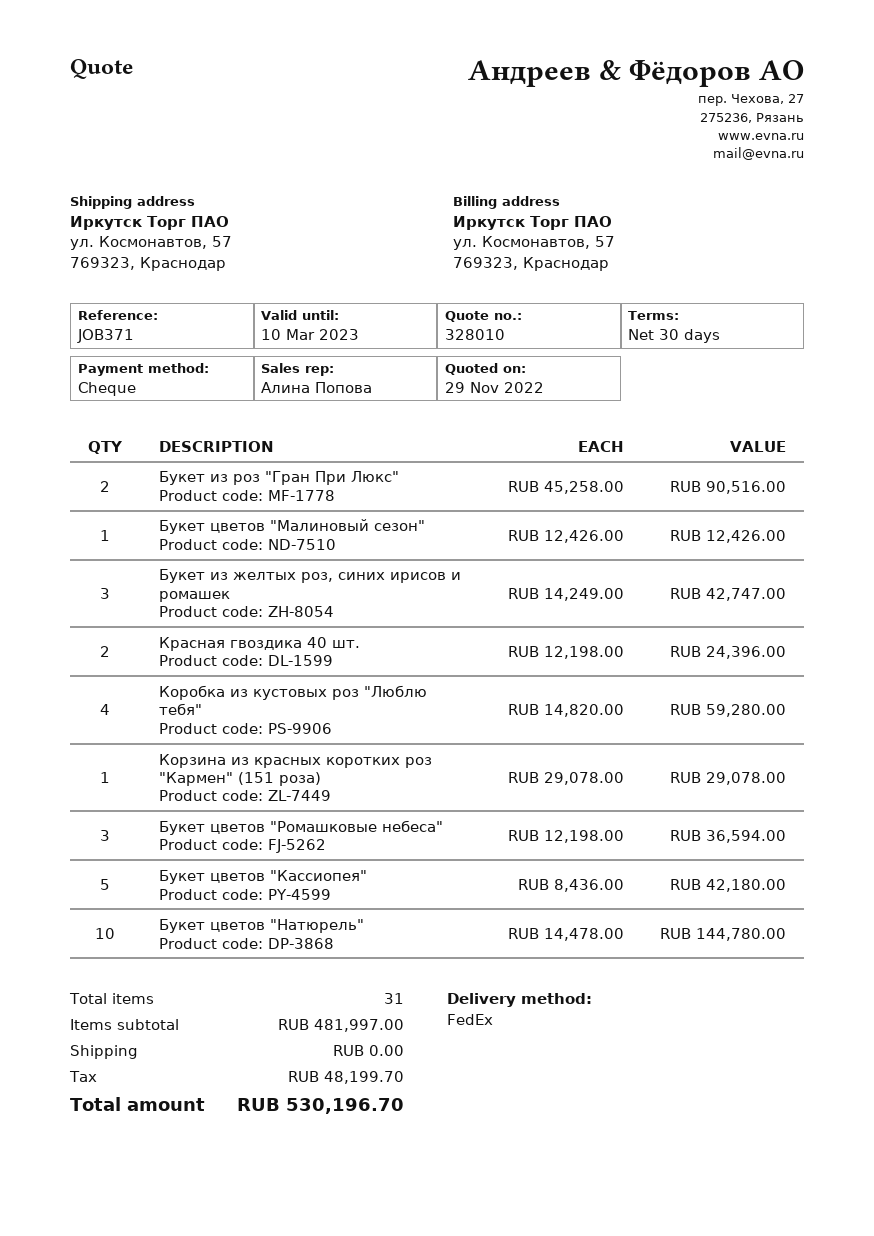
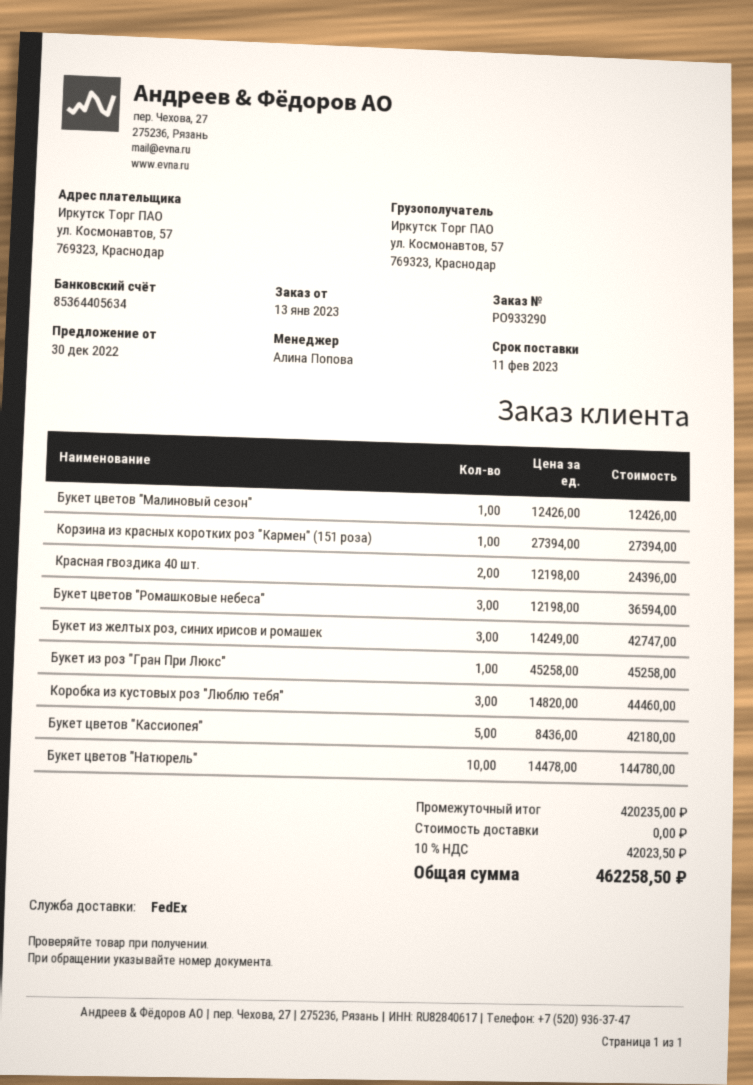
quote date: 2022-11-29 -> 2022-12-30
Букет из роз "Гран При Люкс": 2 x 45258.00 = 90516.00 -> 1 x 45258.00 = 45258.00
Коробка из кустовых роз "Люблю тебя": 4 x 14820.00 = 59280.00 -> 3 x 14820.00 = 44460.00
Корзина из красных коротких роз "Кармен" (151 роза): 1 x 29078.00 = 29078.00 -> 1 x 27394.00 = 27394.00
subtotal: 481997.00 -> 420235.00
tax: 48199.70 -> 42023.50
total: 530196.70 -> 462258.50

